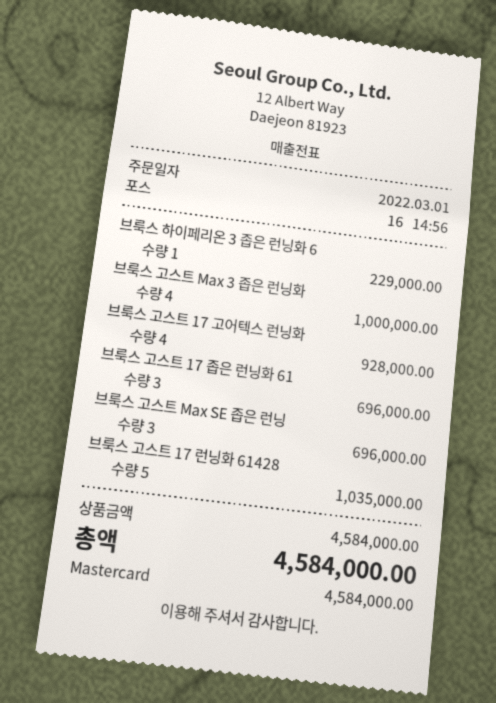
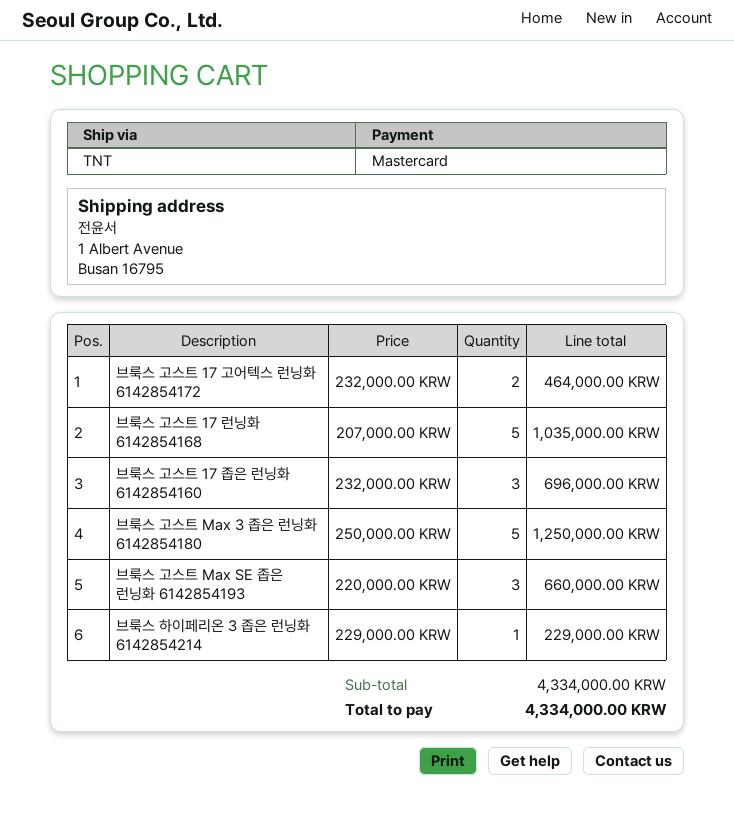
브룩스 고스트 Max 3 좁은 런닝화: 4 for 1000000.00 -> 5 for 1250000.00
브룩스 고스트 17 고어텍스 런닝화: 4 for 928000.00 -> 2 for 464000.00
브룩스 고스트 Max SE 좁은 런닝: 3 for 696000.00 -> 3 for 660000.00
subtotal: 4584000.00 -> 4334000.00
total: 4584000.00 -> 4334000.00

